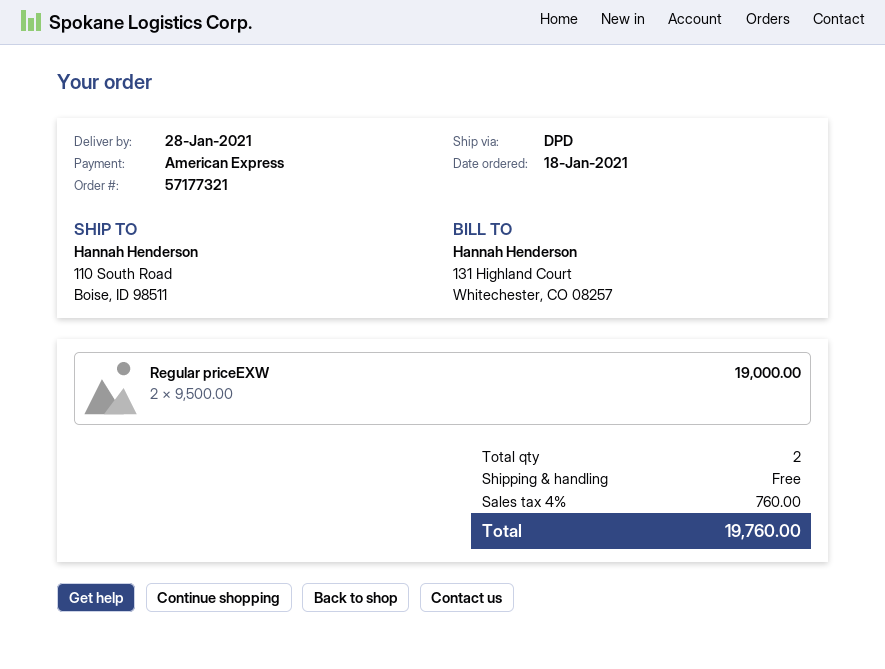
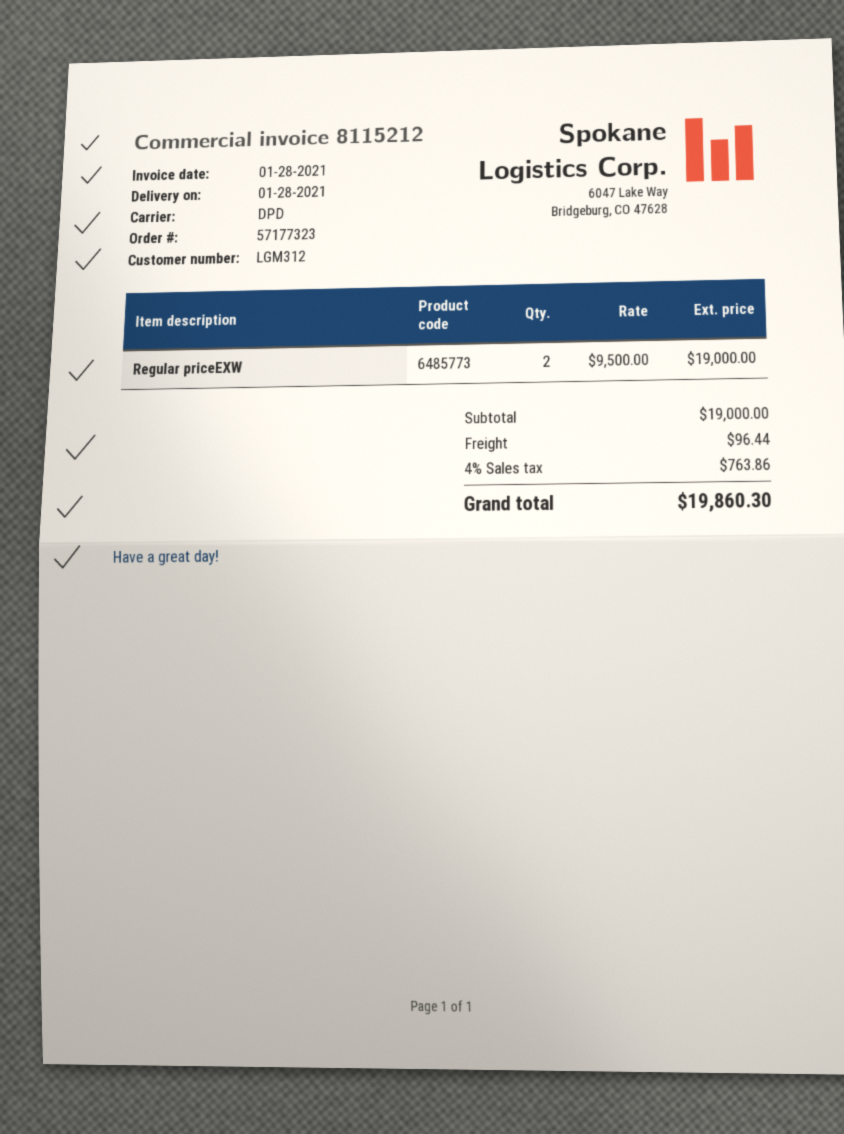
order number: 57177321 -> 57177323
shipping: 0.00 -> 96.44
tax: 4% = 760.00 -> 4% = 763.86
total: 19760.00 -> 19860.30

